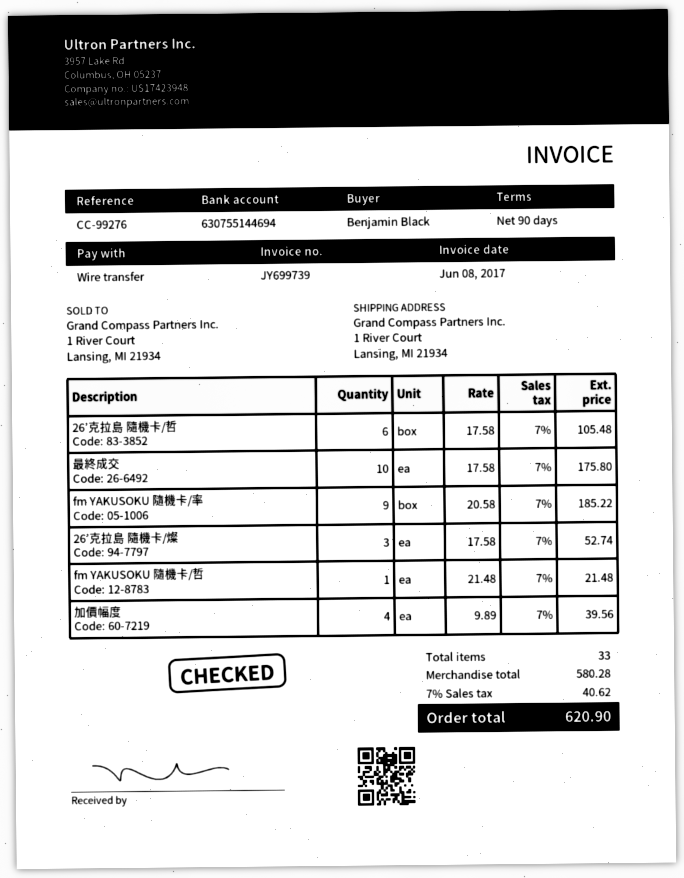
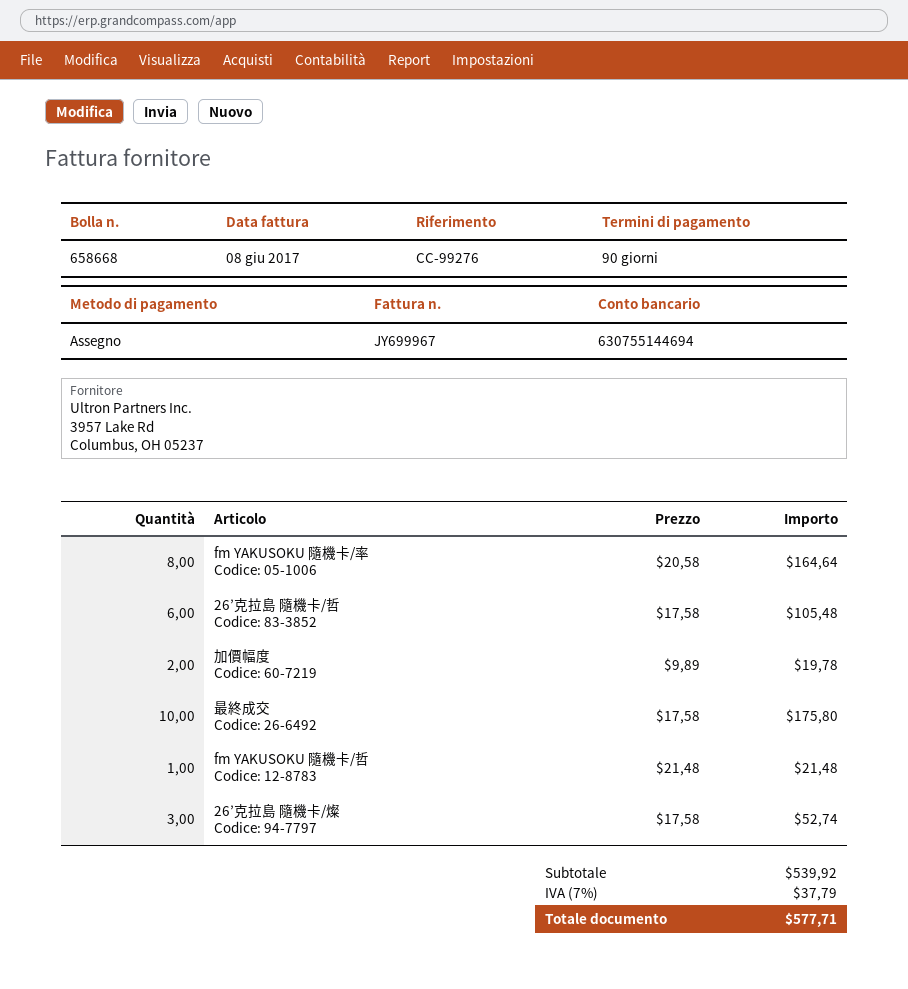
invoice number: JY699739 -> JY699967
payment method: bank transfer -> cheque
fm YAKUSOKU 隨機卡/率: 9 x 20.58 = 185.22 -> 8 x 20.58 = 164.64
加價幅度: 4 x 9.89 = 39.56 -> 2 x 9.89 = 19.78
subtotal: 580.28 -> 539.92
tax: 7% = 40.62 -> 7% = 37.79
total: 620.90 -> 577.71

